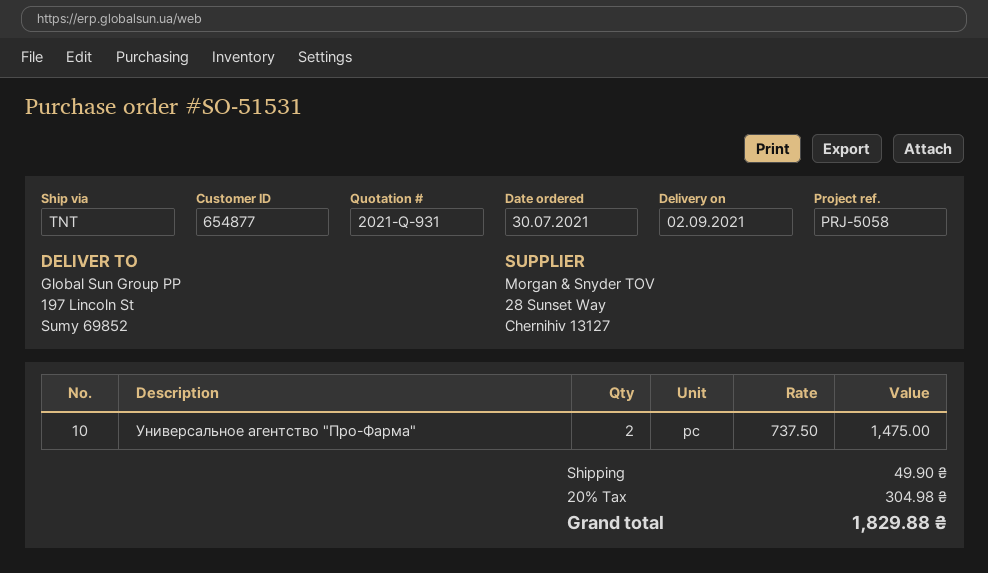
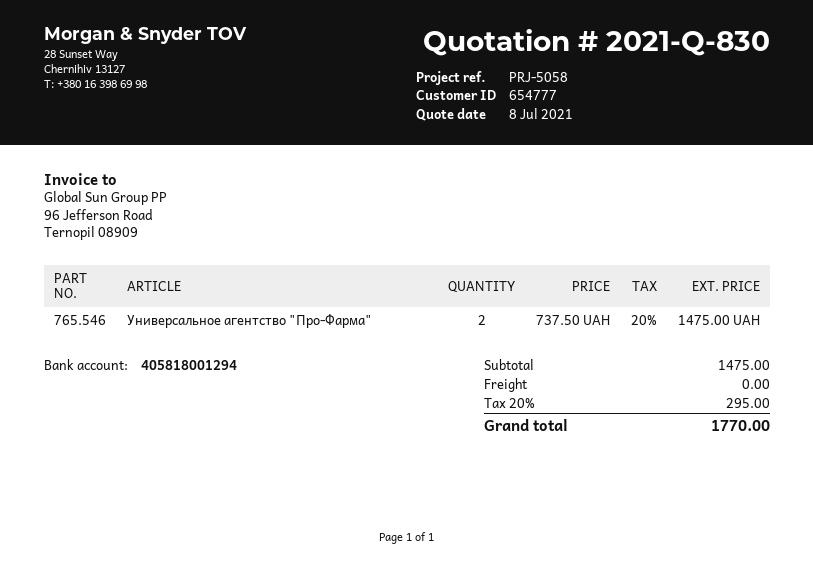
quote number: 2021-Q-931 -> 2021-Q-830
customer number: 654877 -> 654777
shipping: 49.90 -> 0.00
tax: 20% = 304.98 -> 20% = 295.00
total: 1829.88 -> 1770.00

